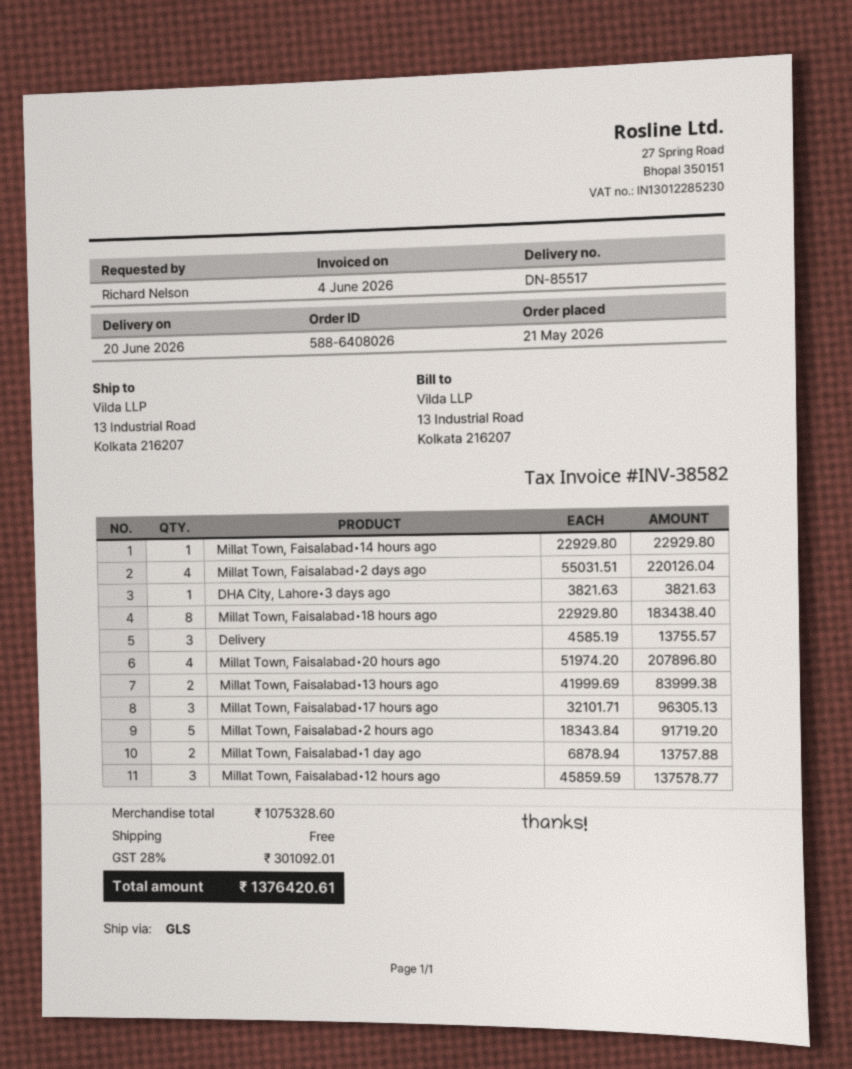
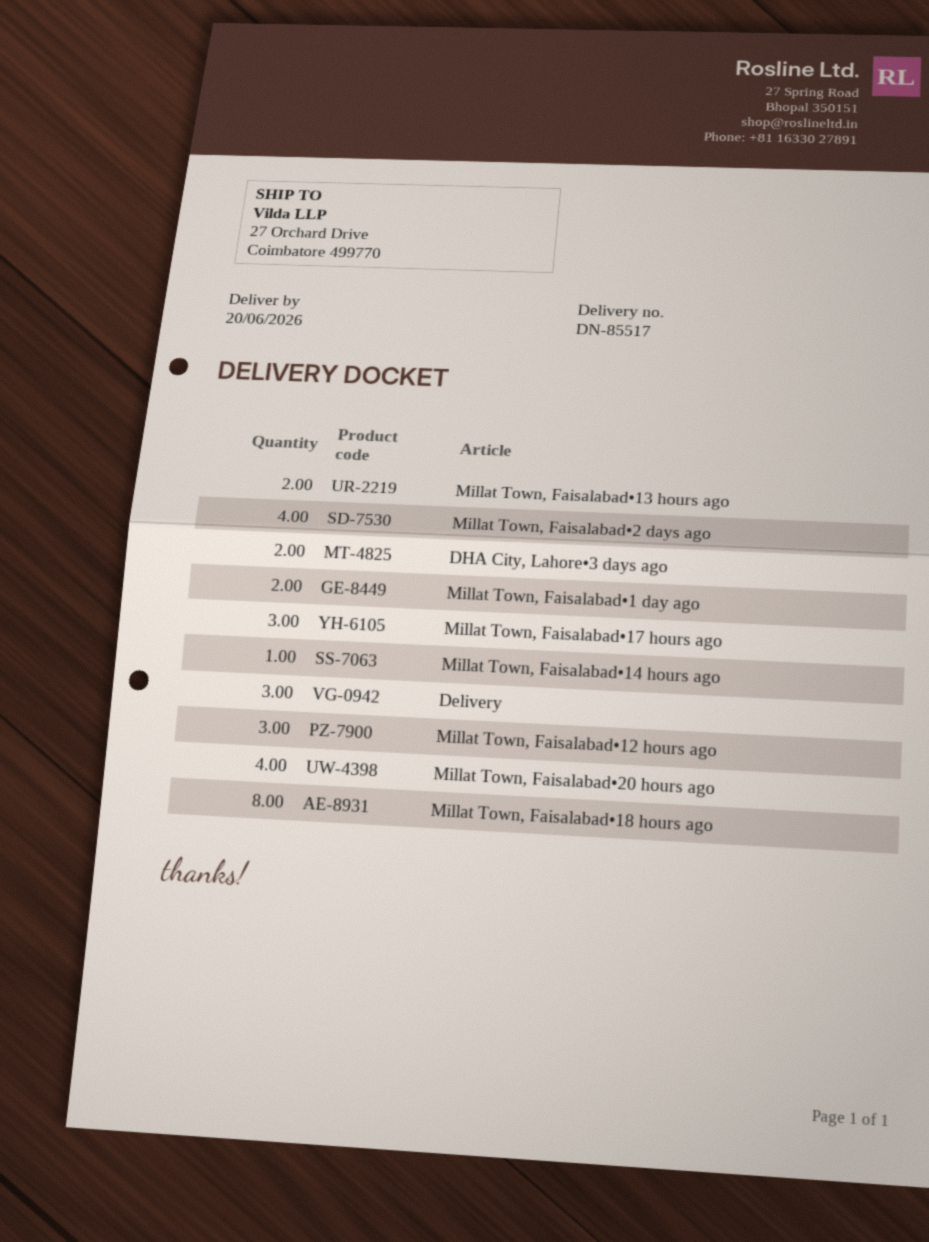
ship to: 13 Industrial Road, Kolkata 216207 -> 27 Orchard Drive, Coimbatore 499770
DHA City, Lahore•3 days ago: 1 -> 2
Millat Town, Faisalabad•2 hours ago: 5 -> none

